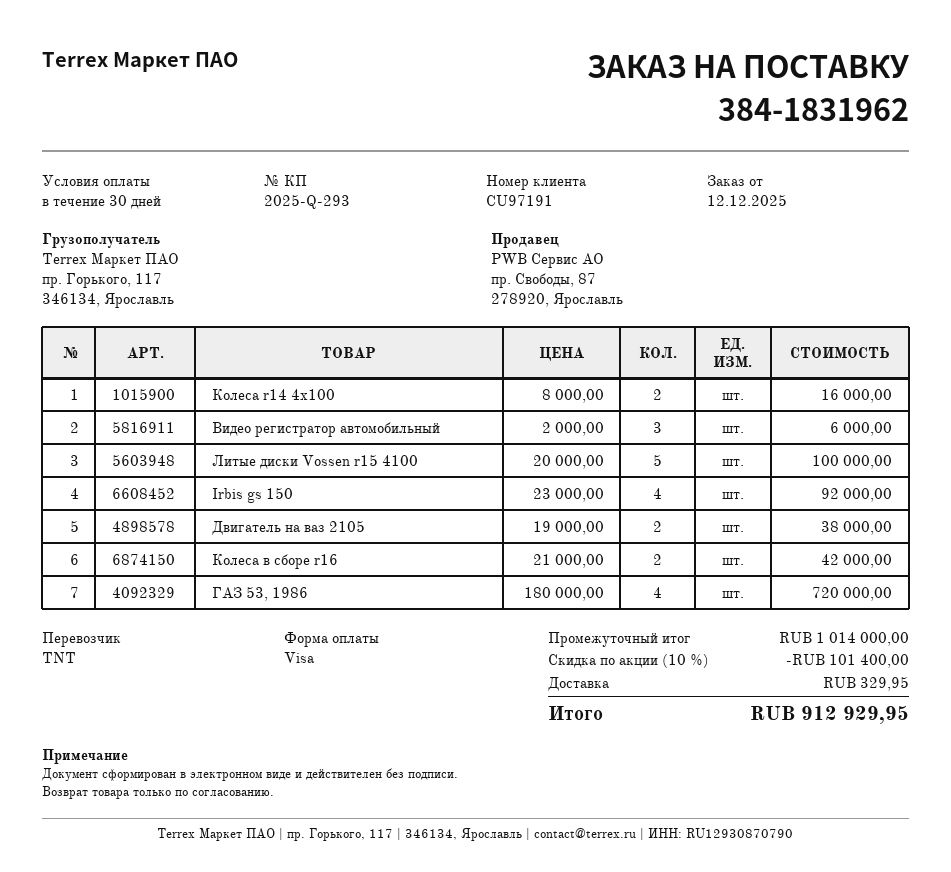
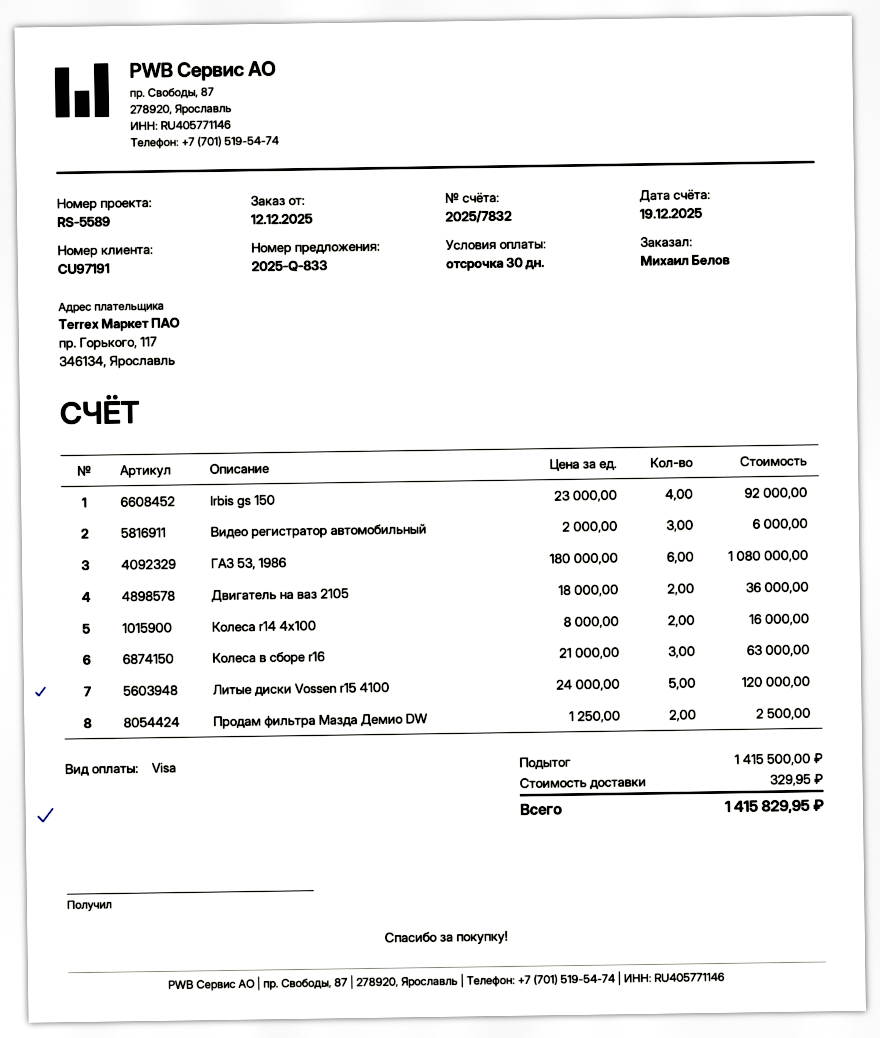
quote number: 2025-Q-293 -> 2025-Q-833
Литые диски Vossen r15 4100: 5 x 20000.00 = 100000.00 -> 5 x 24000.00 = 120000.00
Двигатель на ваз 2105: 2 x 19000.00 = 38000.00 -> 2 x 18000.00 = 36000.00
Колеса в сборе r16: 2 x 21000.00 = 42000.00 -> 3 x 21000.00 = 63000.00
ГАЗ 53, 1986: 4 x 180000.00 = 720000.00 -> 6 x 180000.00 = 1080000.00
Продам фильтра Мазда Демио DW: none -> 2 x 1250.00 = 2500.00
subtotal: 1014000.00 -> 1415500.00
discount: 10% = 101400.00 -> none
total: 912929.95 -> 1415829.95

